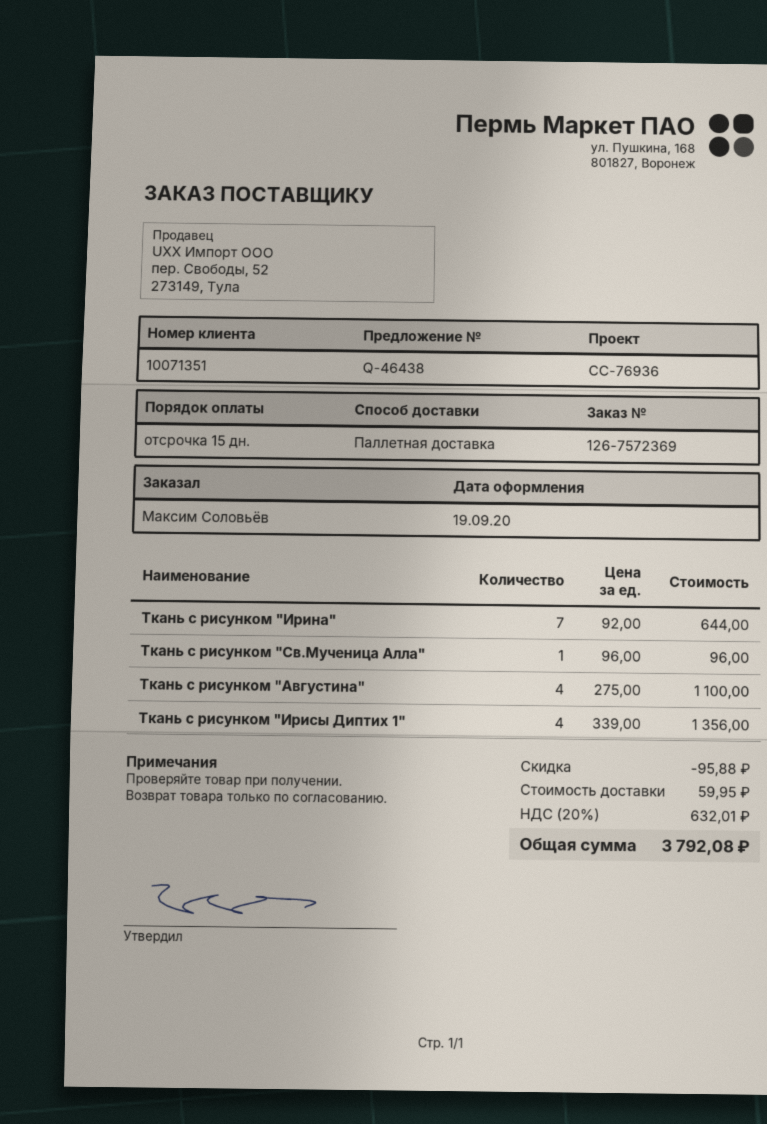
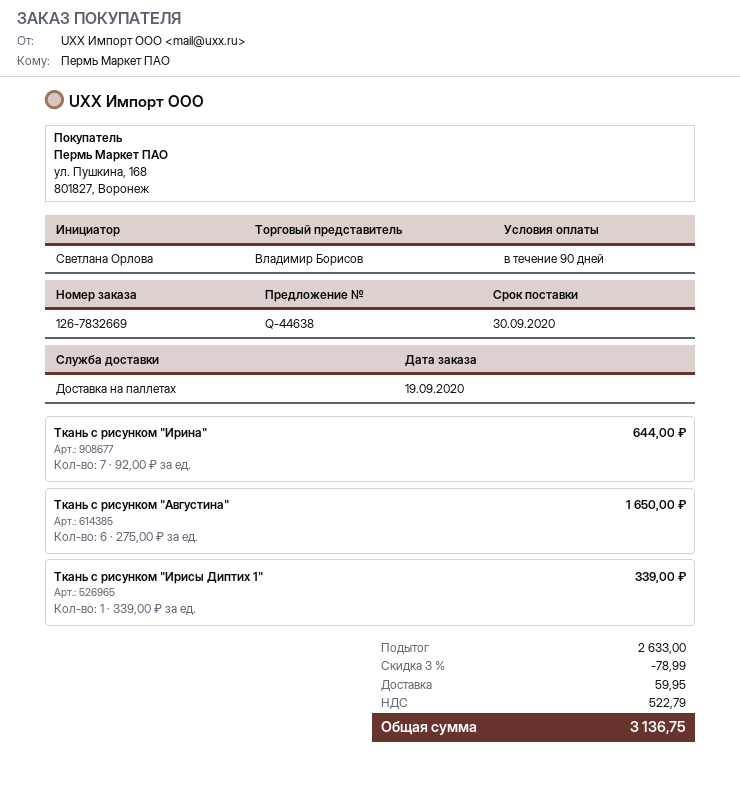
quote number: Q-46438 -> Q-44638
order number: 126-7572369 -> 126-7832669
payment terms: 15 days -> 90 days
ordered by: Максим Соловьёв -> Светлана Орлова
Ткань с рисунком "Св.Мученица Алла": 1 x 96.00 = 96.00 -> none
Ткань с рисунком "Августина": 4 x 275.00 = 1100.00 -> 6 x 275.00 = 1650.00
Ткань с рисунком "Ирисы Диптих 1": 4 x 339.00 = 1356.00 -> 1 x 339.00 = 339.00
discount: 95.88 -> 78.99
tax: 632.01 -> 522.79
total: 3792.08 -> 3136.75

